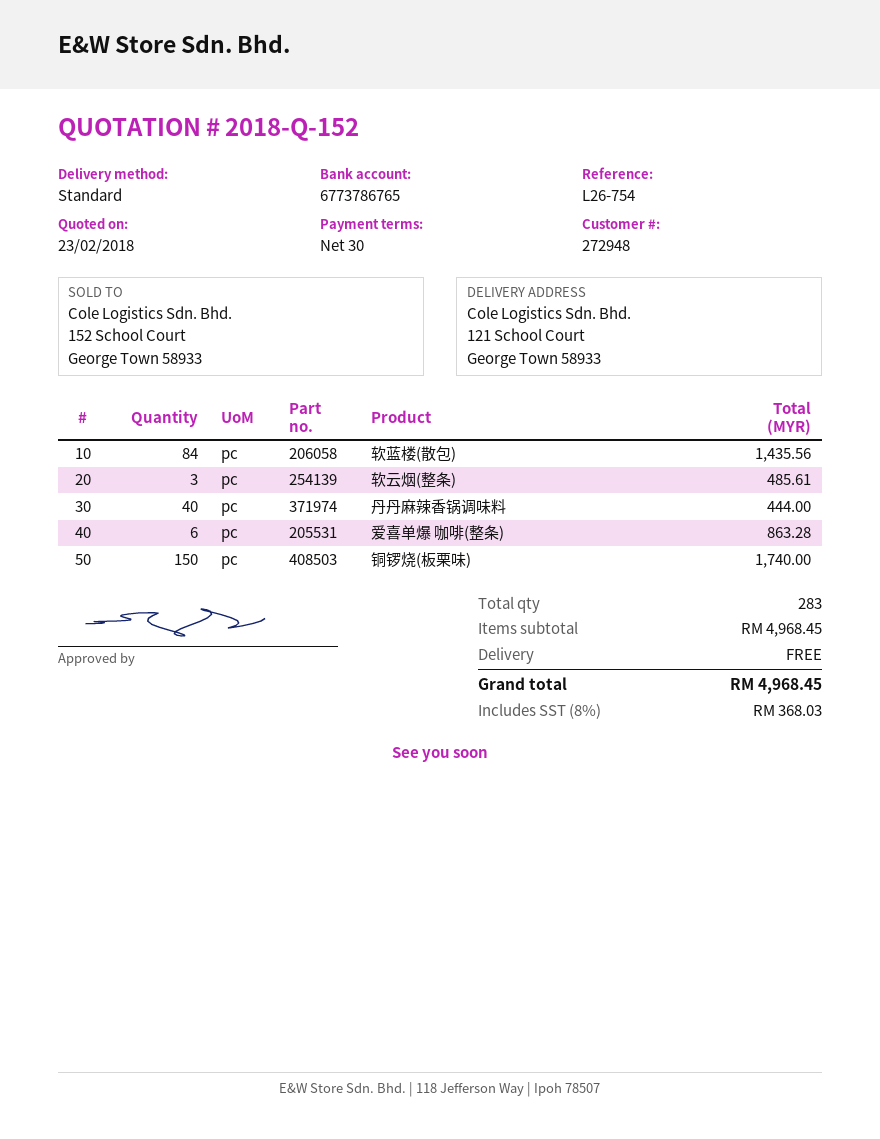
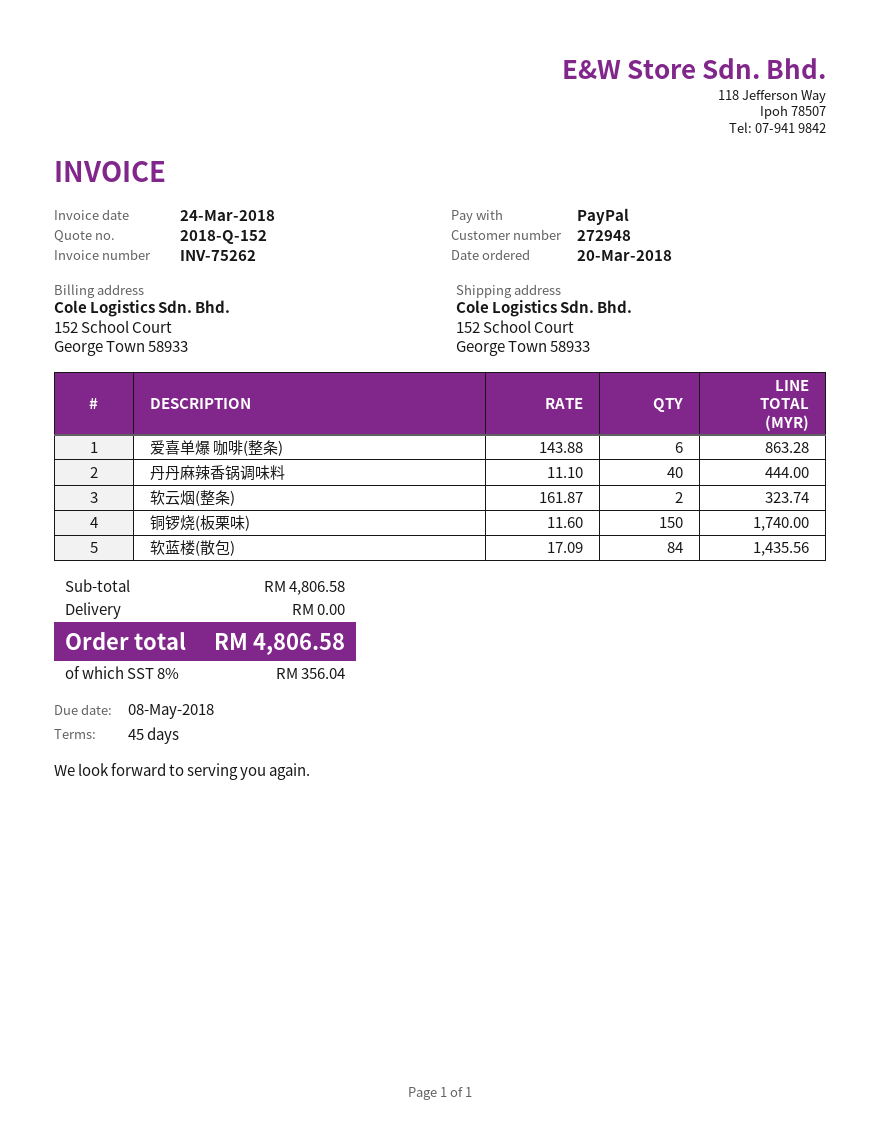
payment terms: 30 days -> 45 days
ship to: 121 School Court, George Town 58933 -> 152 School Court, George Town 58933
软云烟(整条): 3 for 485.61 -> 2 for 323.74
subtotal: 4968.45 -> 4806.58
tax: 8% = 368.03 -> 8% = 356.04
total: 4968.45 -> 4806.58

